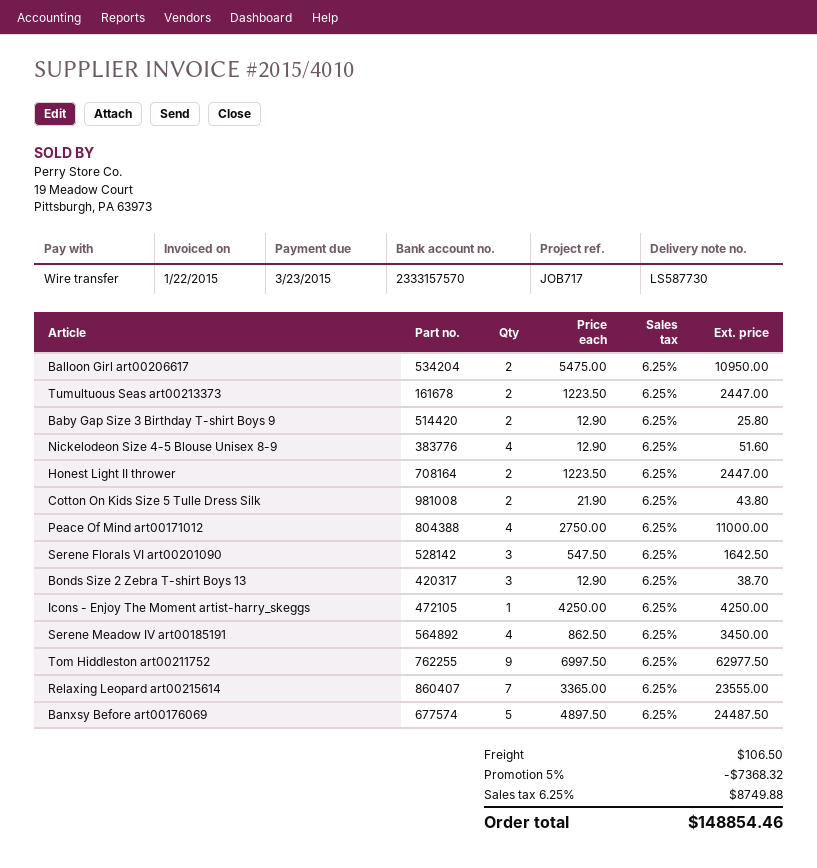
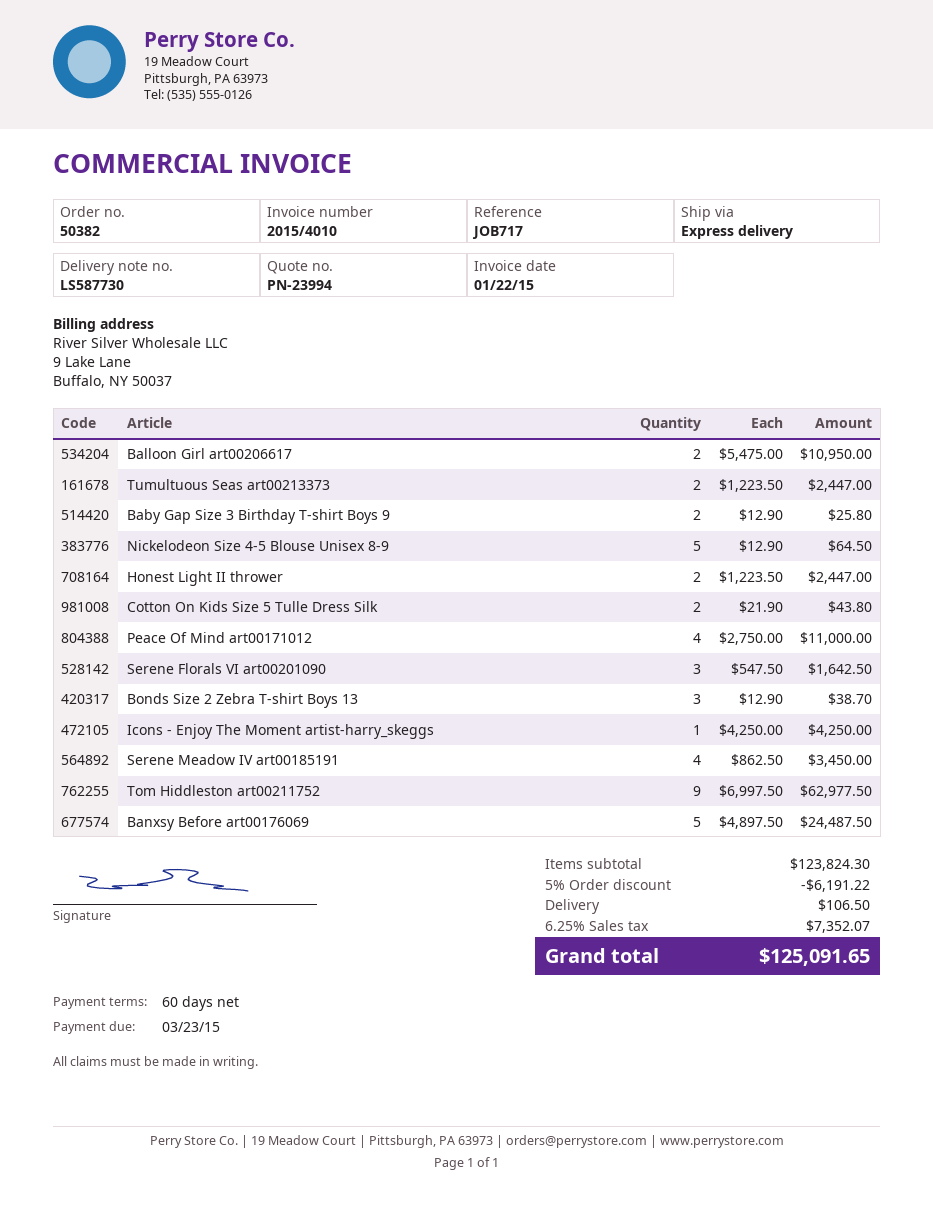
Nickelodeon Size 4-5 Blouse Unisex 8-9: 4 x 12.90 = 51.60 -> 5 x 12.90 = 64.50
Relaxing Leopard art00215614: 7 x 3365.00 = 23555.00 -> none
discount: 5% = 7368.32 -> 5% = 6191.22
tax: 6.25% = 8749.88 -> 6.25% = 7352.07
total: 148854.46 -> 125091.65

